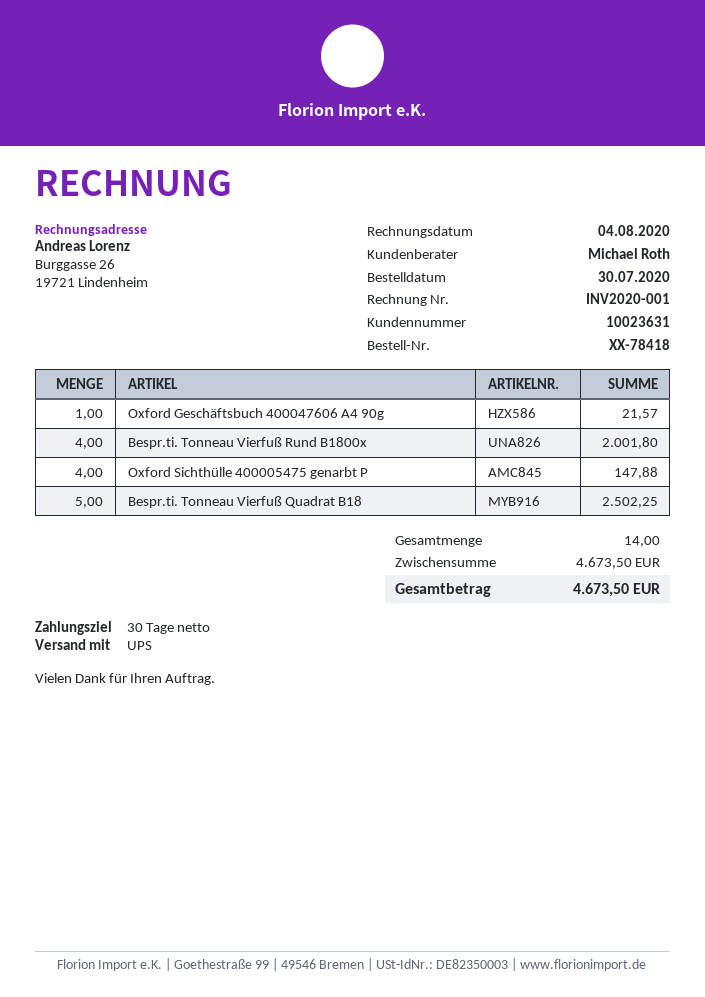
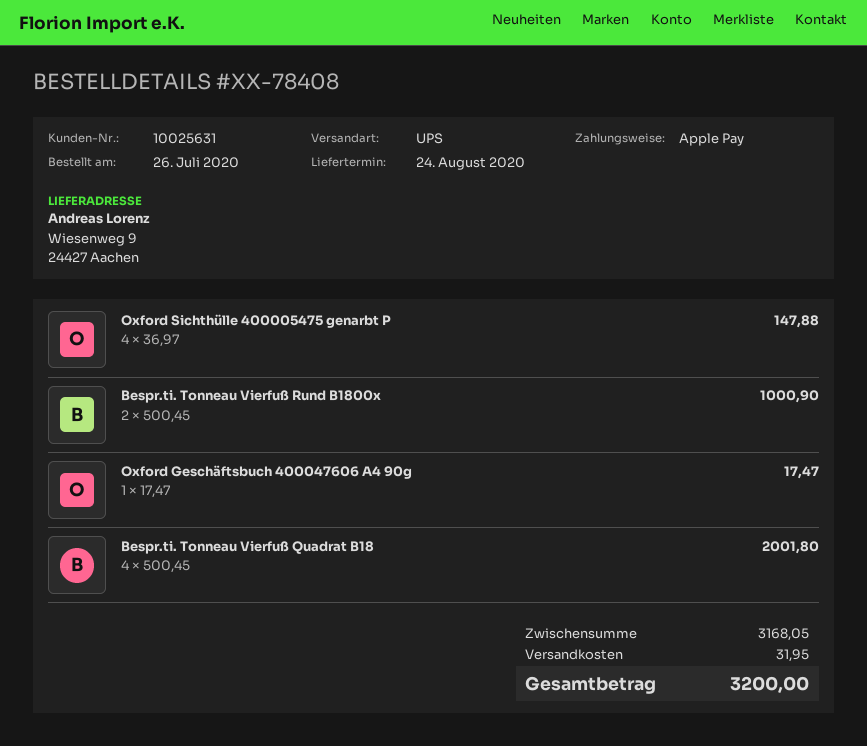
order number: XX-78418 -> XX-78408
order date: 2020-07-30 -> 2020-07-26
customer number: 10023631 -> 10025631
Oxford Geschäftsbuch 400047606 A4 90g: 1 for 21.57 -> 1 for 17.47
Bespr.ti. Tonneau Vierfuß Rund B1800x: 4 for 2001.80 -> 2 for 1000.90
Bespr.ti. Tonneau Vierfuß Quadrat B18: 5 for 2502.25 -> 4 for 2001.80
subtotal: 4673.50 -> 3168.05
shipping: none -> 31.95
total: 4673.50 -> 3200.00

